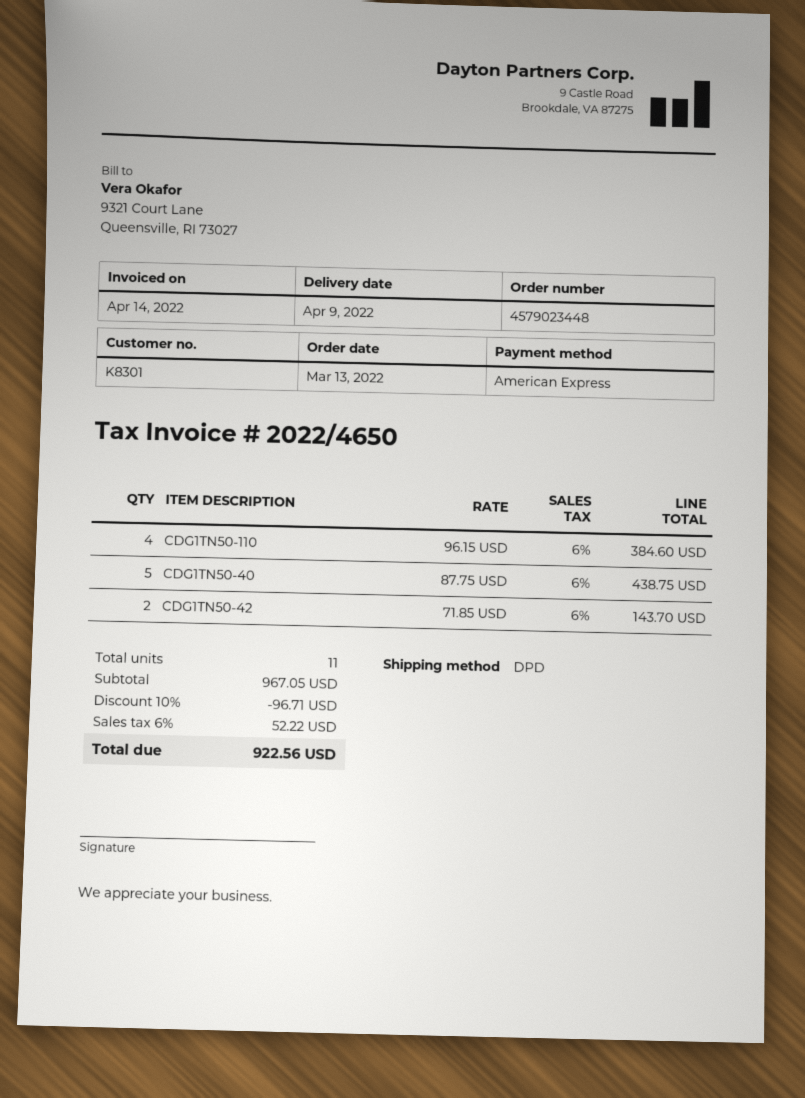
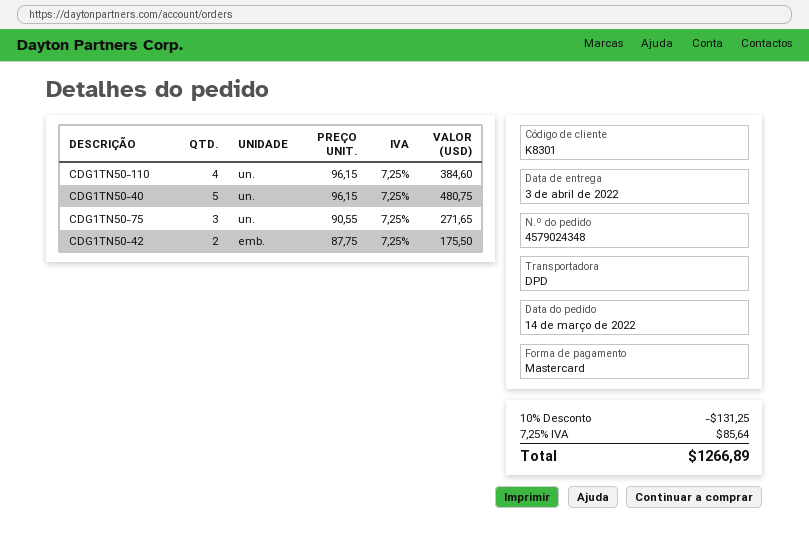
order number: 4579023448 -> 4579024348
order date: 2022-03-13 -> 2022-03-14
delivery date: 2022-04-09 -> 2022-04-03
payment method: American Express -> Mastercard
CDG1TN50-40: 5 x 87.75 = 438.75 -> 5 x 96.15 = 480.75
CDG1TN50-42: 2 x 71.85 = 143.70 -> 2 x 87.75 = 175.50
CDG1TN50-75: none -> 3 x 90.55 = 271.65
discount: 10% = 96.71 -> 10% = 131.25
tax: 6% = 52.22 -> 7.25% = 85.64
total: 922.56 -> 1266.89

